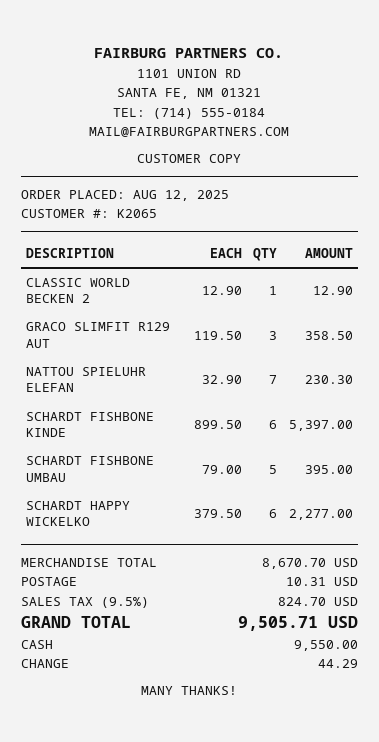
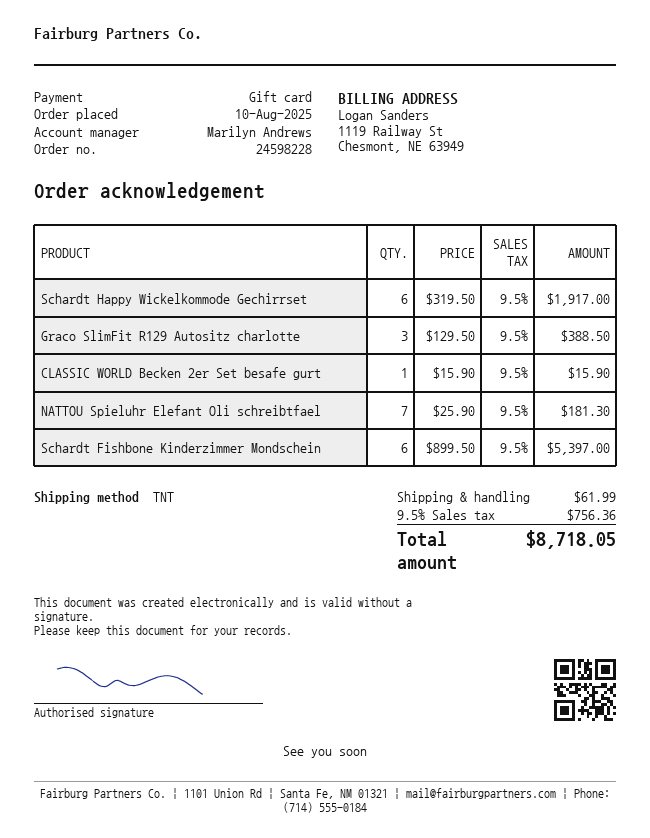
order date: 2025-08-12 -> 2025-08-10
payment method: cash -> gift card
CLASSIC WORLD BECKEN 2: 1 x 12.90 = 12.90 -> 1 x 15.90 = 15.90
GRACO SLIMFIT R129 AUT: 3 x 119.50 = 358.50 -> 3 x 129.50 = 388.50
NATTOU SPIELUHR ELEFAN: 7 x 32.90 = 230.30 -> 7 x 25.90 = 181.30
SCHARDT FISHBONE UMBAU: 5 x 79.00 = 395.00 -> none
SCHARDT HAPPY WICKELKO: 6 x 379.50 = 2277.00 -> 6 x 319.50 = 1917.00
shipping: 10.31 -> 61.99
tax: 9.5% = 824.70 -> 9.5% = 756.36
total: 9505.71 -> 8718.05

